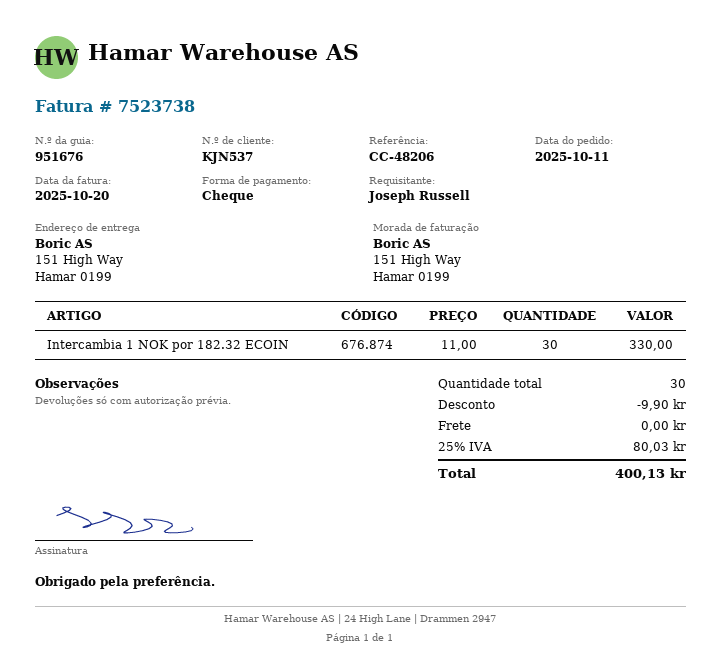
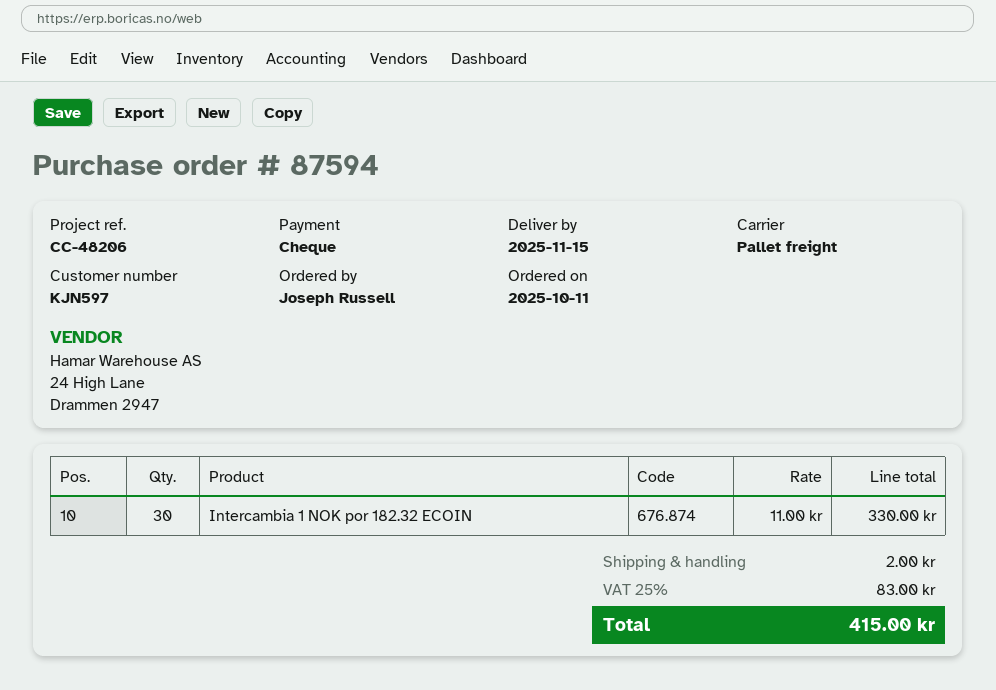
customer number: KJN537 -> KJN597
discount: 9.90 -> none
shipping: 0.00 -> 2.00
tax: 25% = 80.03 -> 25% = 83.00
total: 400.13 -> 415.00

